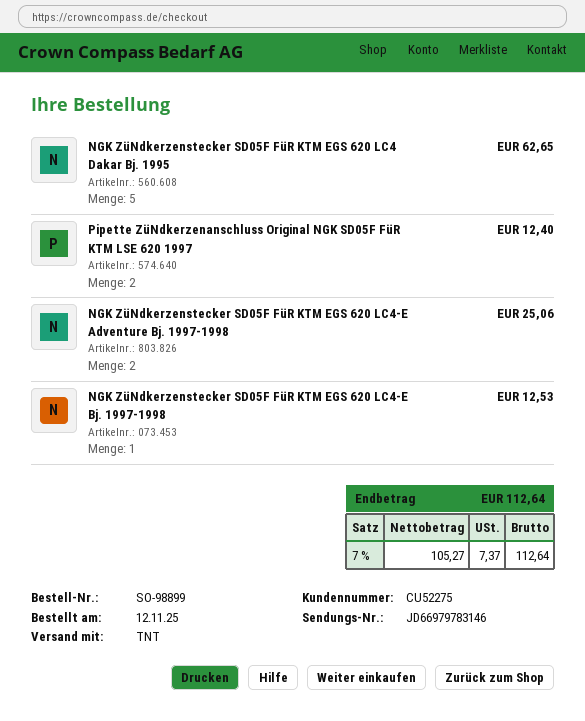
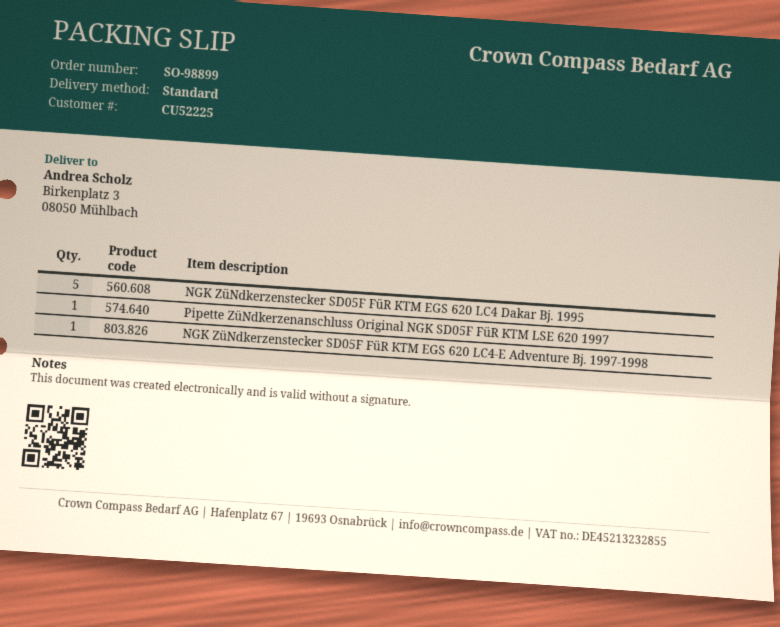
customer number: CU52275 -> CU52225
shipping method: TNT -> standard
Pipette ZüNdkerzenanschluss Original NGK SD05F FüR KTM LSE 620 1997: 2 -> 1
NGK ZüNdkerzenstecker SD05F FüR KTM EGS 620 LC4-E Adventure Bj. 1997-1998: 2 -> 1
NGK ZüNdkerzenstecker SD05F FüR KTM EGS 620 LC4-E Bj. 1997-1998: 1 -> none

